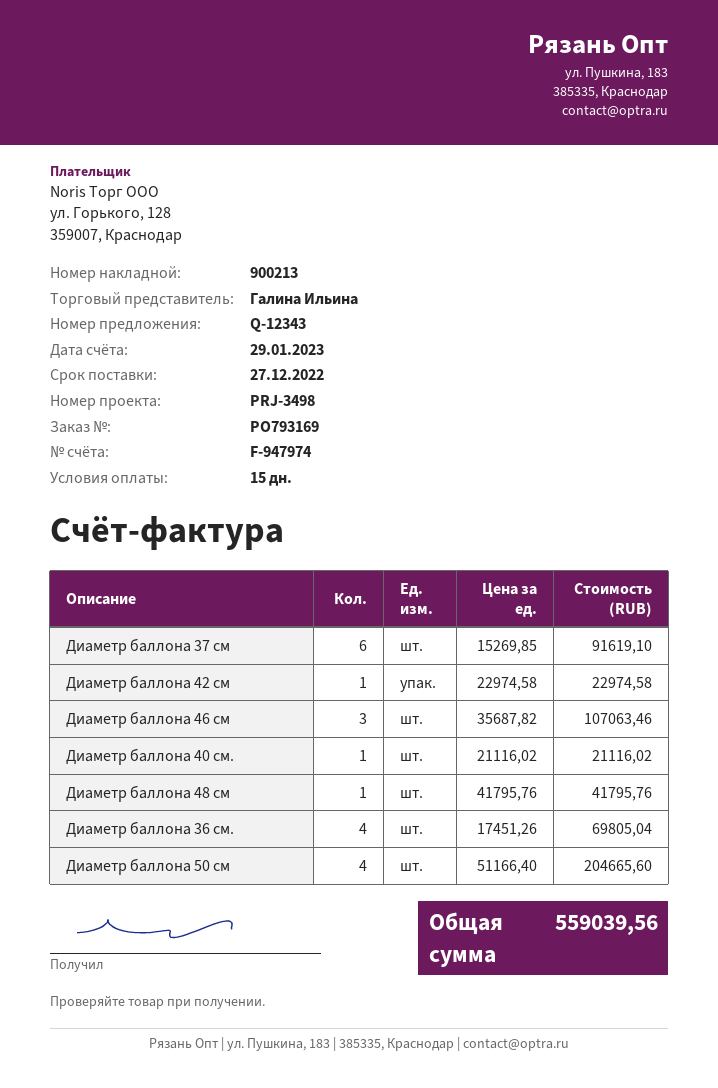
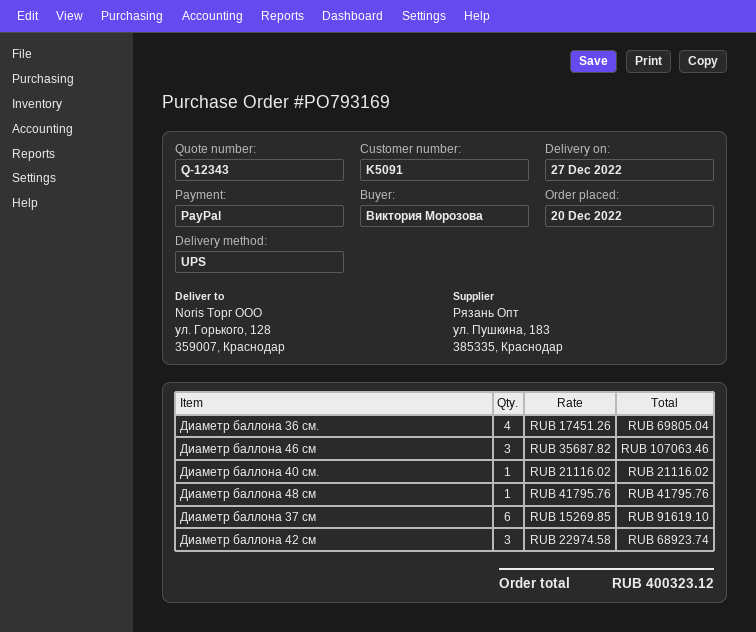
Диаметр баллона 42 см: 1 x 22974.58 = 22974.58 -> 3 x 22974.58 = 68923.74
Диаметр баллона 50 см: 4 x 51166.40 = 204665.60 -> none
total: 559039.56 -> 400323.12

